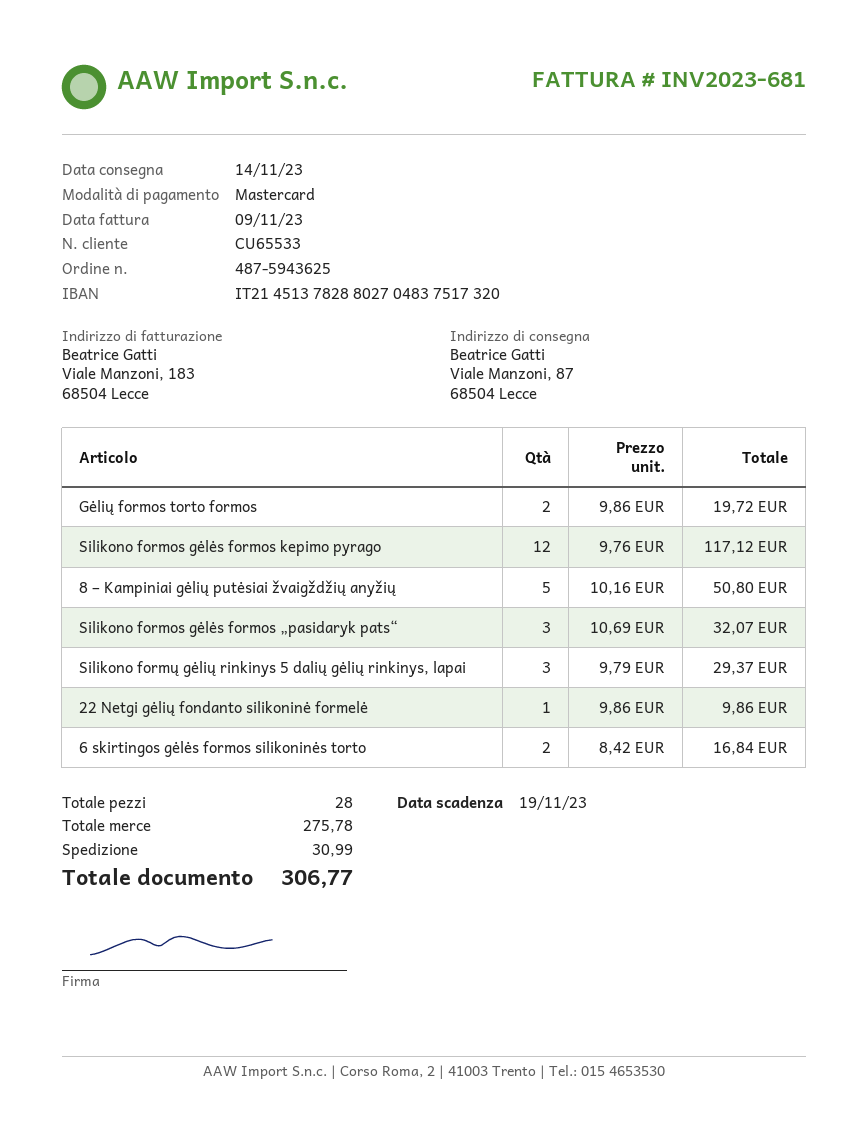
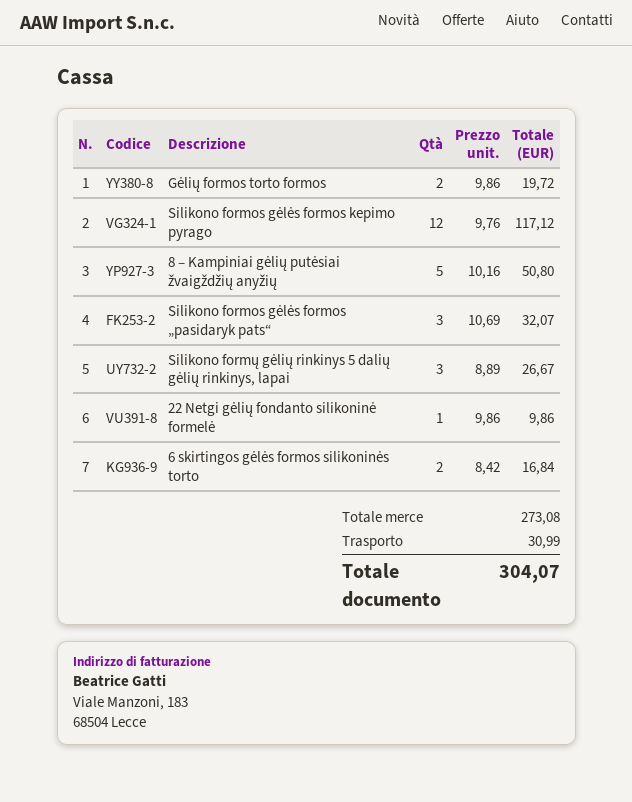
Silikono formų gėlių rinkinys 5 dalių gėlių rinkinys, lapai: 3 x 9.79 = 29.37 -> 3 x 8.89 = 26.67
subtotal: 275.78 -> 273.08
total: 306.77 -> 304.07

